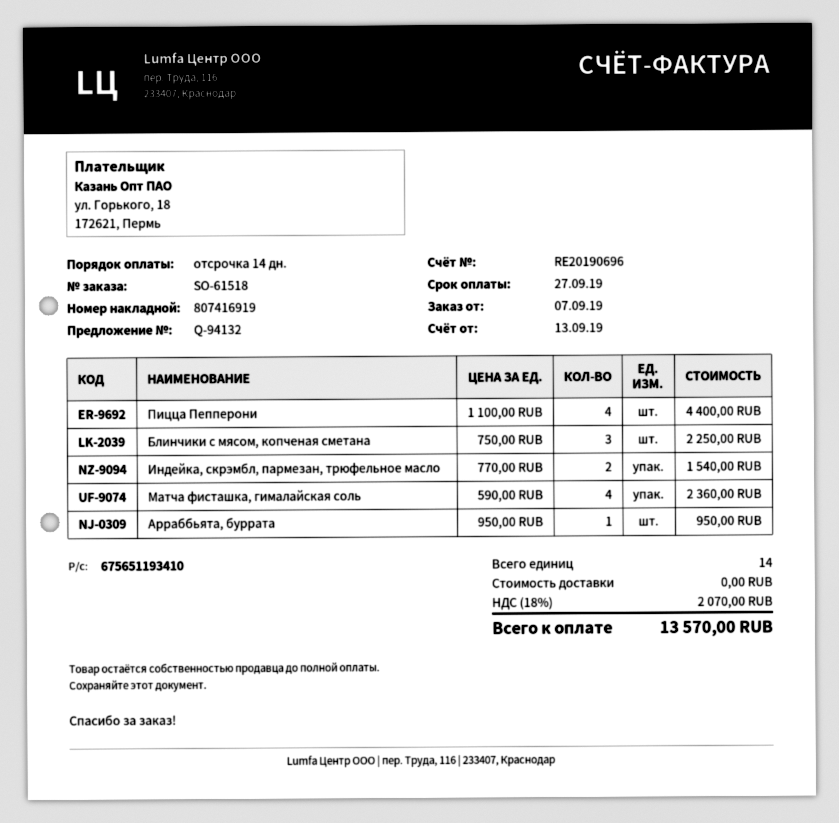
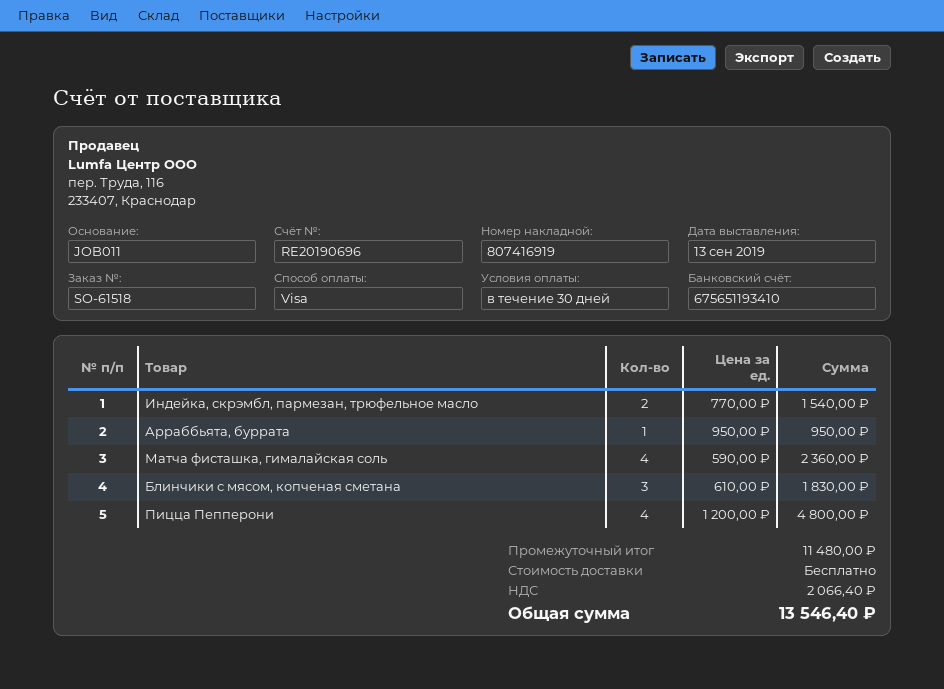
payment terms: 14 days -> 30 days
Пицца Пепперони: 4 x 1100.00 = 4400.00 -> 4 x 1200.00 = 4800.00
Блинчики с мясом, копченая сметана: 3 x 750.00 = 2250.00 -> 3 x 610.00 = 1830.00
tax: 2070.00 -> 2066.40
total: 13570.00 -> 13546.40

